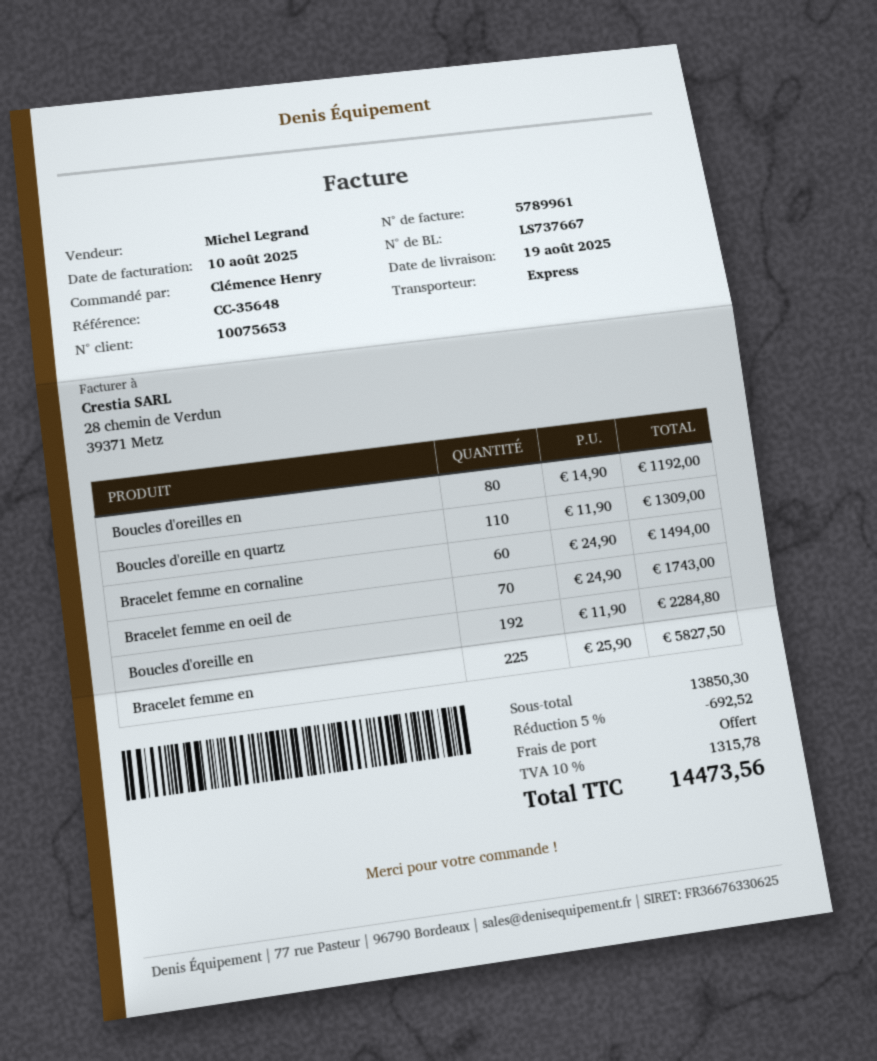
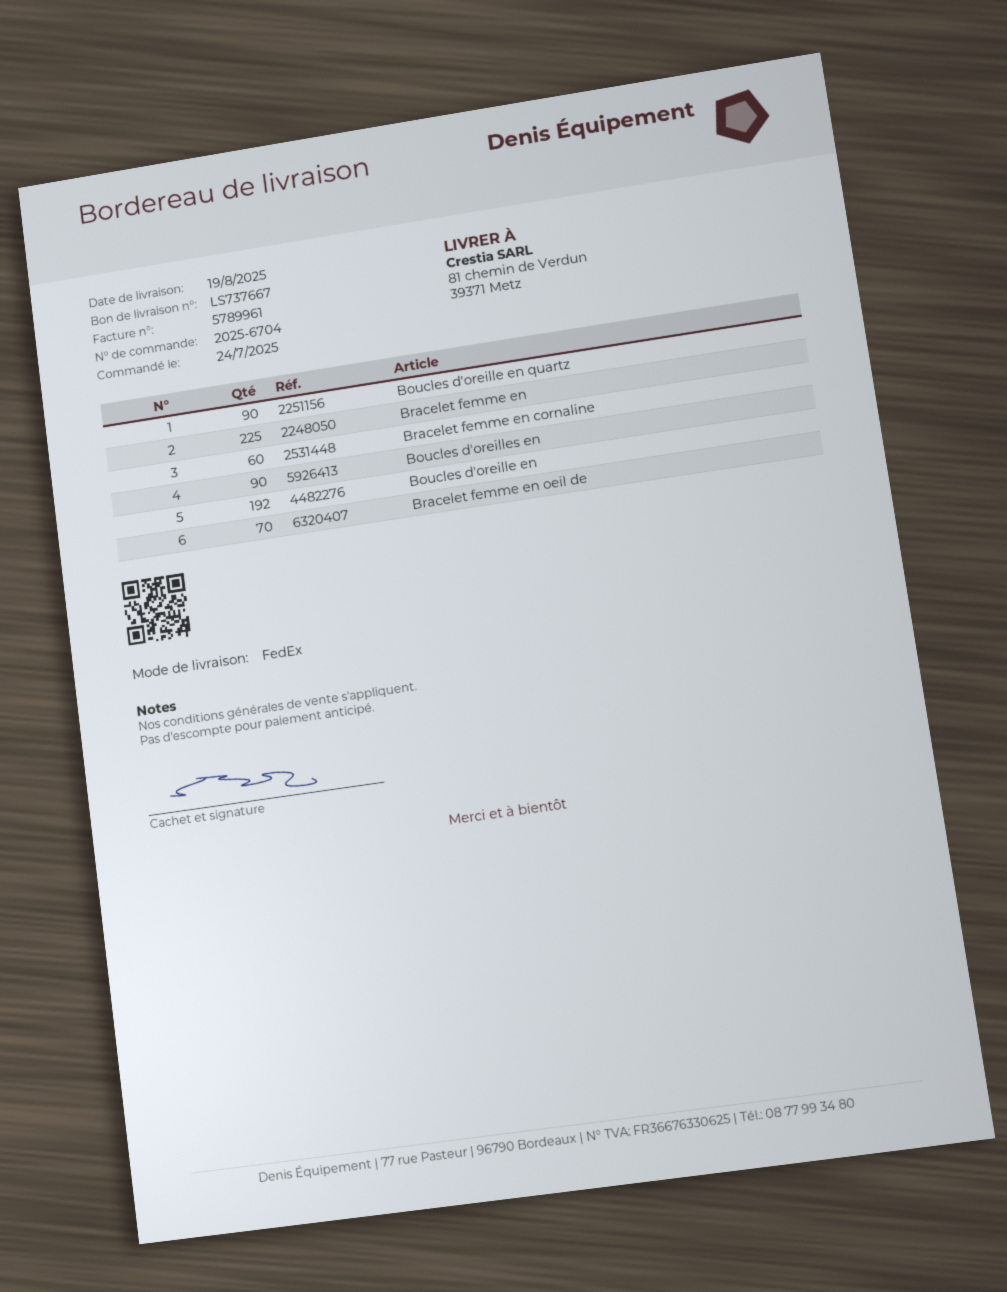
shipping method: express -> FedEx
Boucles d'oreilles en: 80 -> 90
Boucles d'oreille en quartz: 110 -> 90

